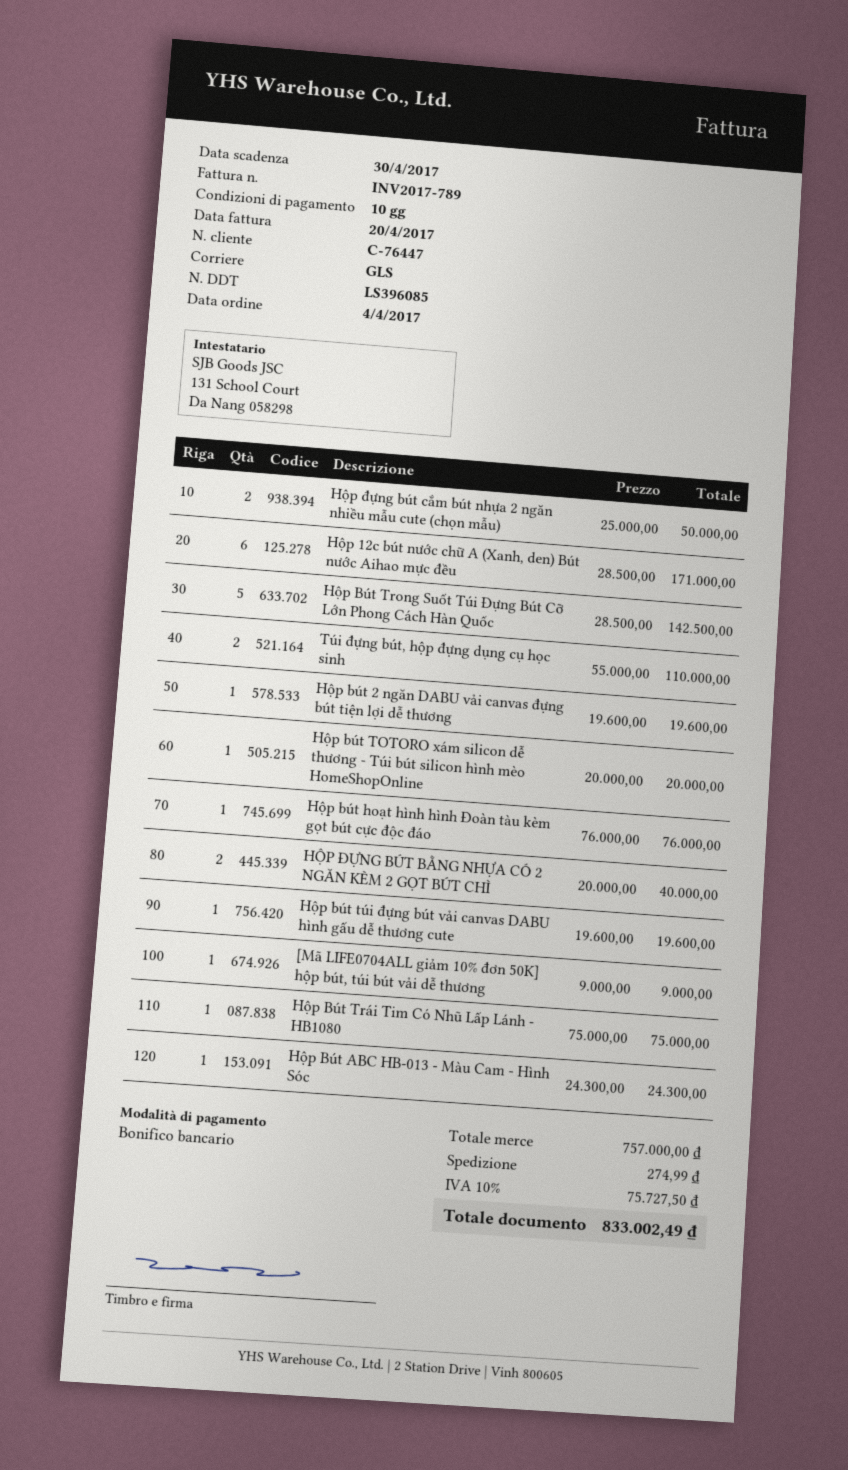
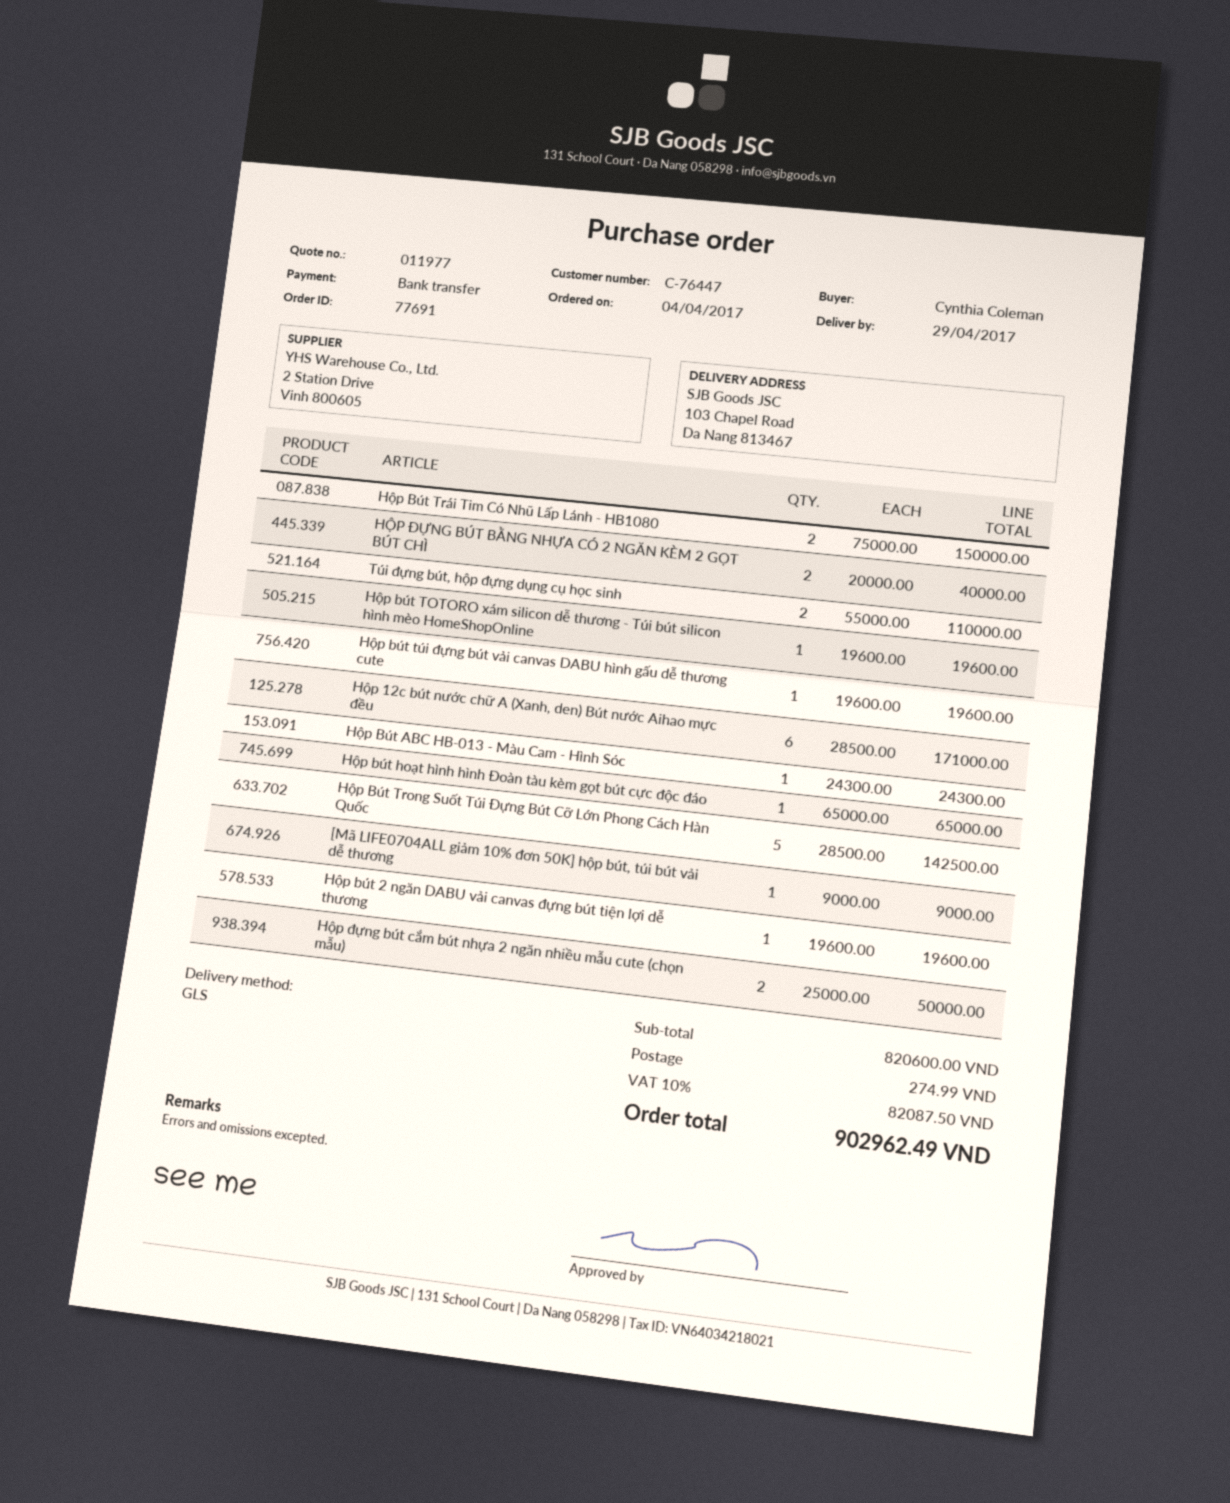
Hộp bút TOTORO xám silicon dễ thương - Túi bút silicon hình mèo HomeShopOnline: 1 x 20000.00 = 20000.00 -> 1 x 19600.00 = 19600.00
Hộp bút hoạt hình hình Đoàn tàu kèm gọt bút cực độc đáo: 1 x 76000.00 = 76000.00 -> 1 x 65000.00 = 65000.00
Hộp Bút Trái Tim Có Nhũ Lấp Lánh - HB1080: 1 x 75000.00 = 75000.00 -> 2 x 75000.00 = 150000.00
subtotal: 757000.00 -> 820600.00
tax: 10% = 75727.50 -> 10% = 82087.50
total: 833002.49 -> 902962.49

